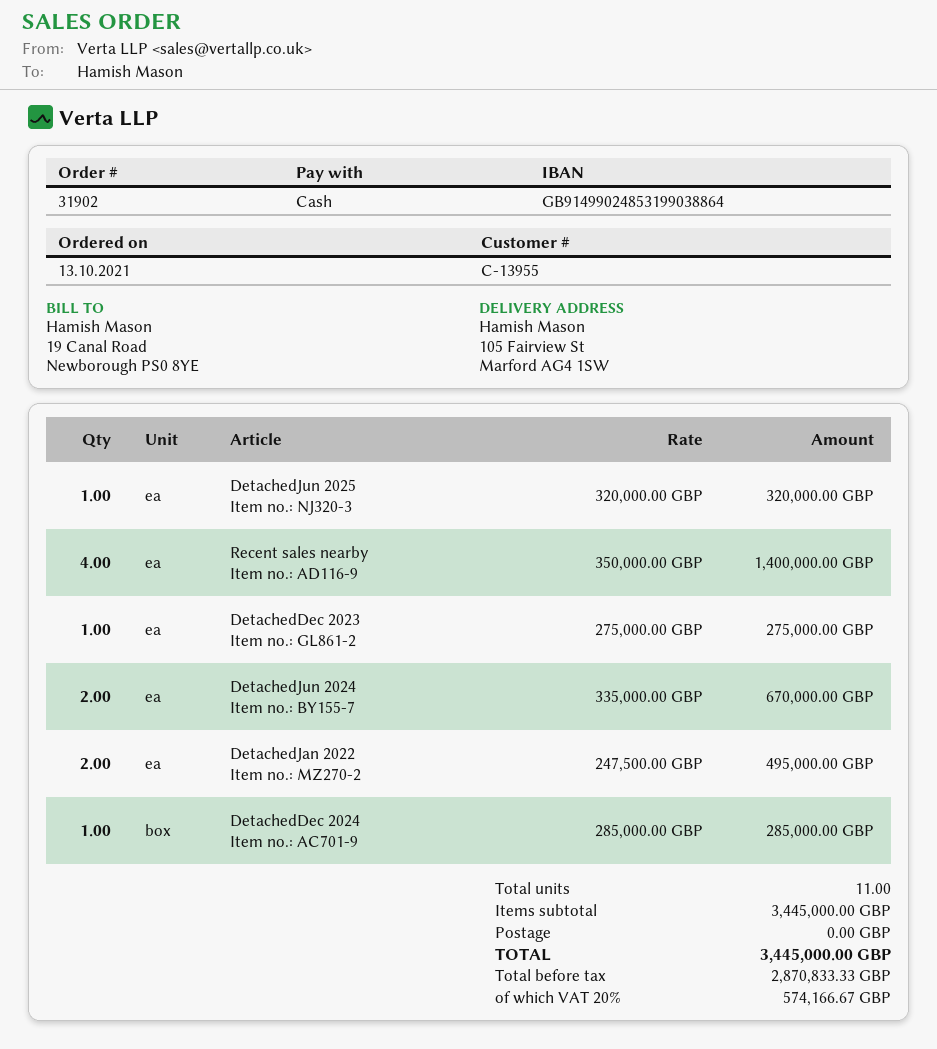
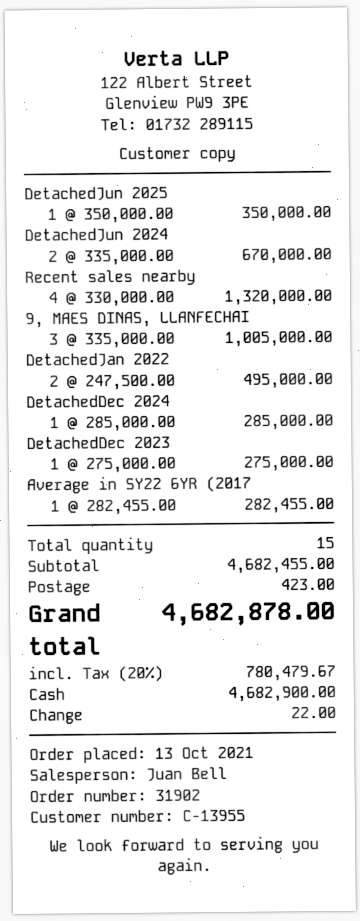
DetachedJun 2025: 1 x 320000.00 = 320000.00 -> 1 x 350000.00 = 350000.00
Recent sales nearby: 4 x 350000.00 = 1400000.00 -> 4 x 330000.00 = 1320000.00
9, MAES DINAS, LLANFECHAI: none -> 3 x 335000.00 = 1005000.00
Average in SY22 6YR (2017: none -> 1 x 282455.00 = 282455.00
total quantity: 11 -> 15
subtotal: 3445000.00 -> 4682455.00
shipping: 0.00 -> 423.00
tax: 20% = 574166.67 -> 20% = 780479.67
total: 3445000.00 -> 4682878.00

